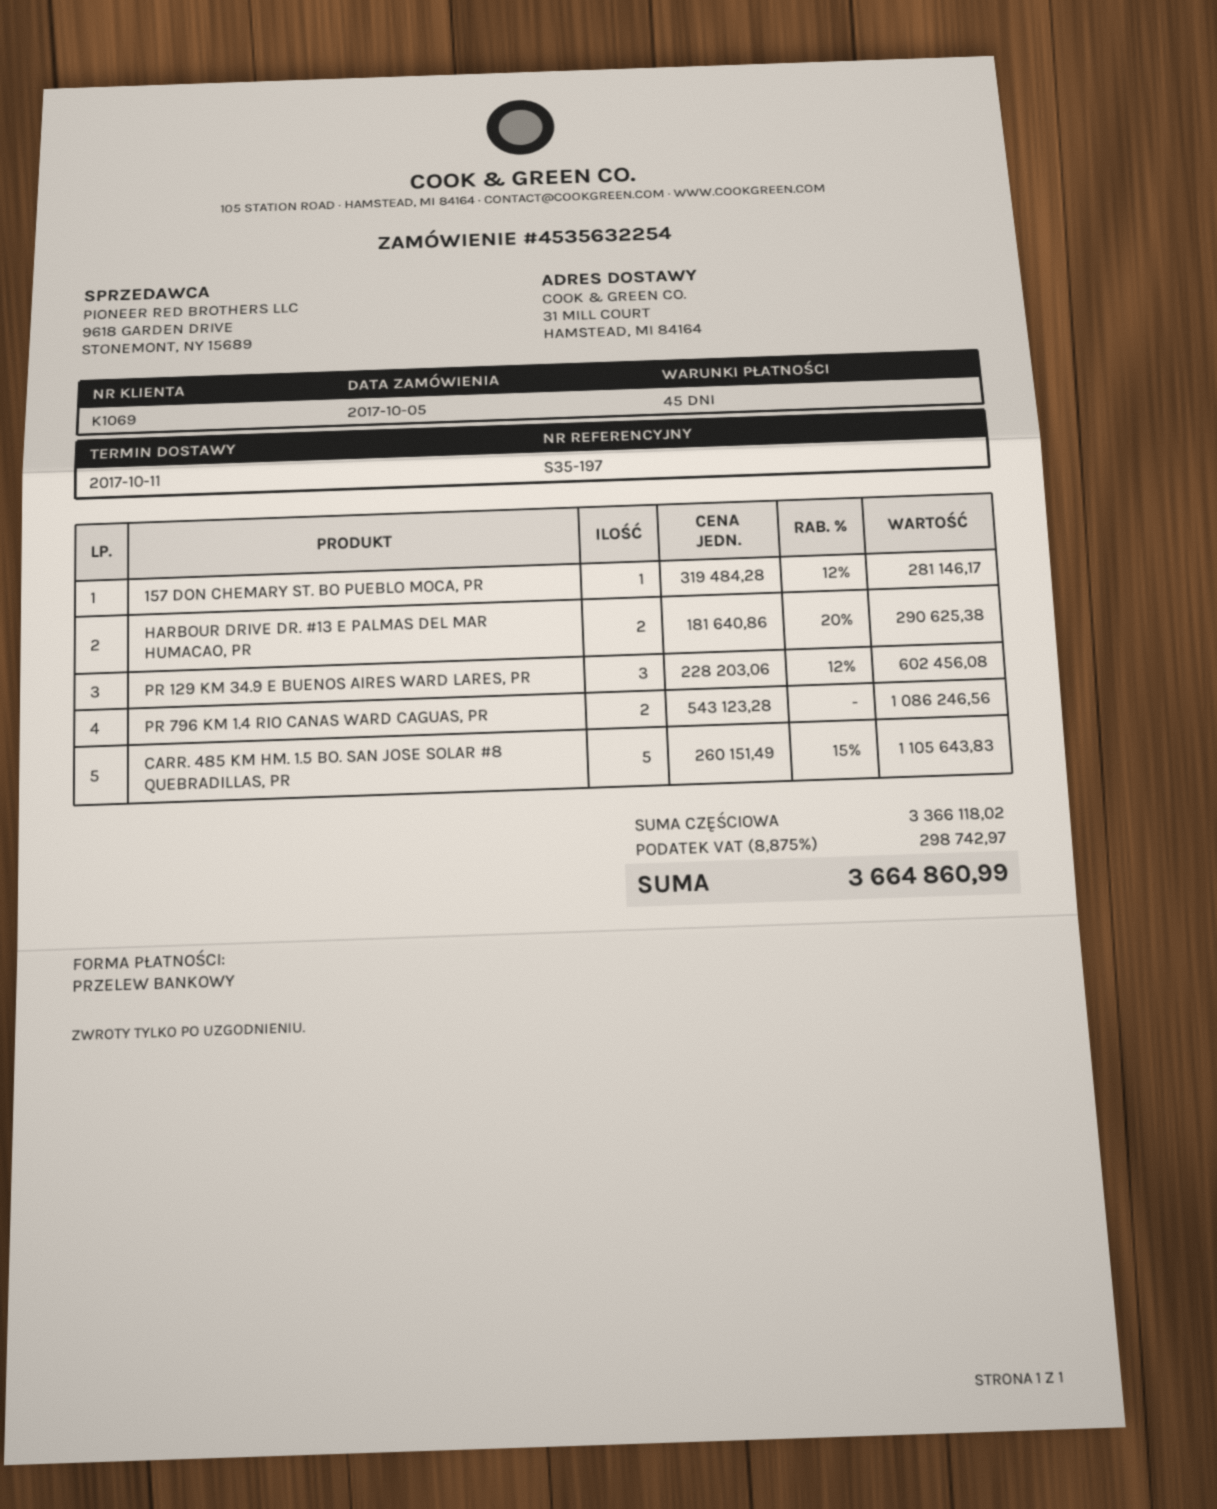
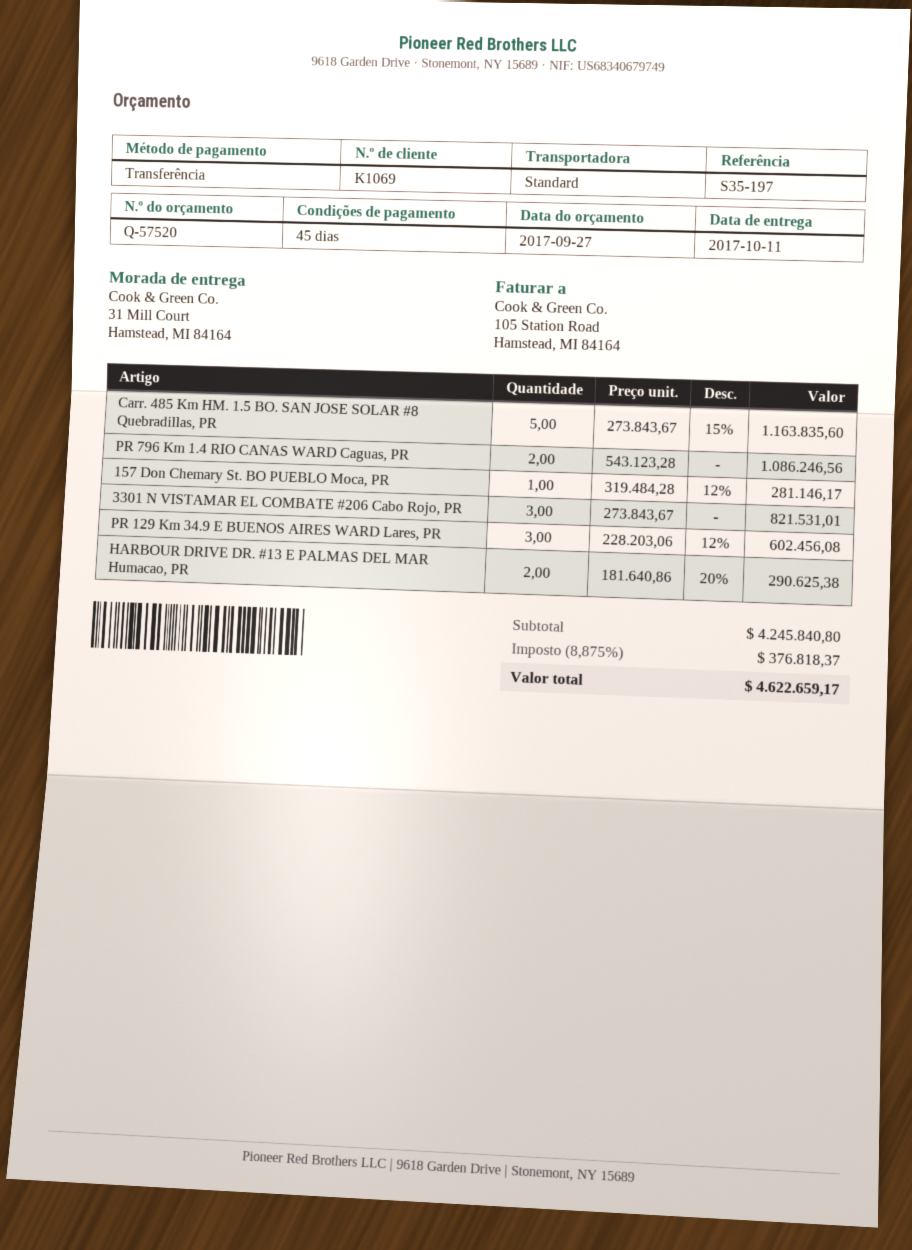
CARR. 485 KM HM. 1.5 BO. SAN JOSE SOLAR #8 QUEBRADILLAS, PR: 5 x 260151.49 - 15% = 1105643.83 -> 5 x 273843.67 - 15% = 1163835.60
3301 N VISTAMAR EL COMBATE #206 Cabo Rojo, PR: none -> 3 x 273843.67 = 821531.01
subtotal: 3366118.02 -> 4245840.80
tax: 8.875% = 298742.97 -> 8.875% = 376818.37
total: 3664860.99 -> 4622659.17

